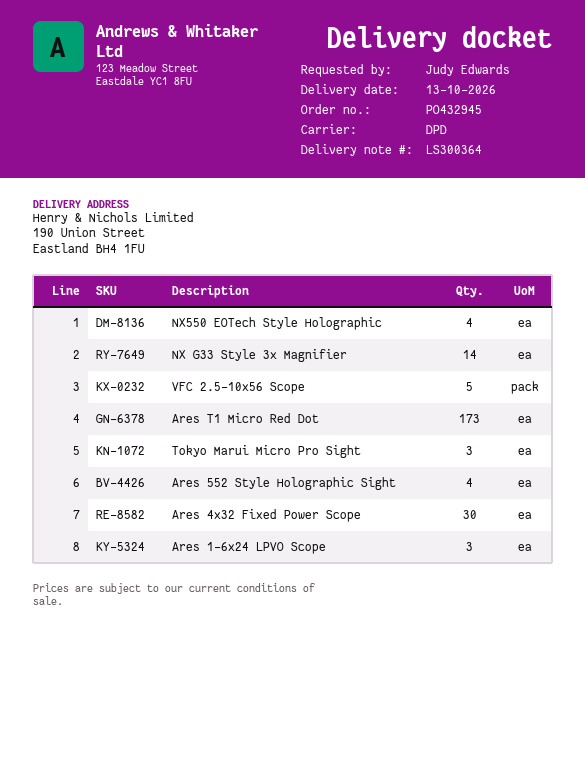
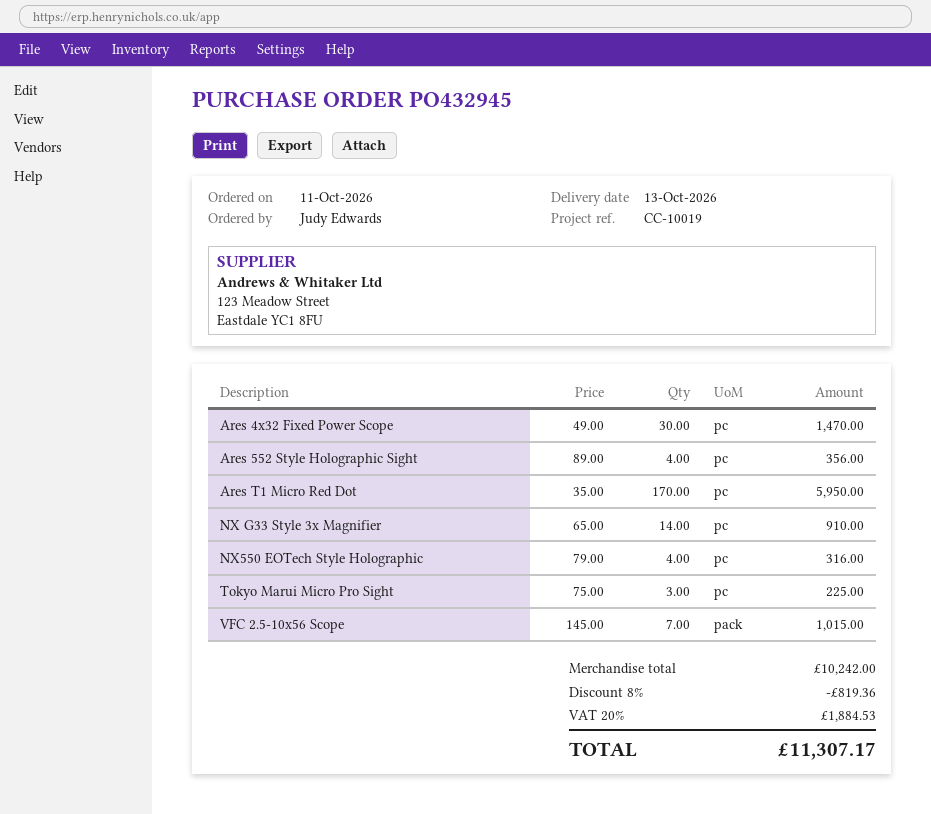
VFC 2.5-10x56 Scope: 5 -> 7
Ares T1 Micro Red Dot: 173 -> 170
Ares 1-6x24 LPVO Scope: 3 -> none

